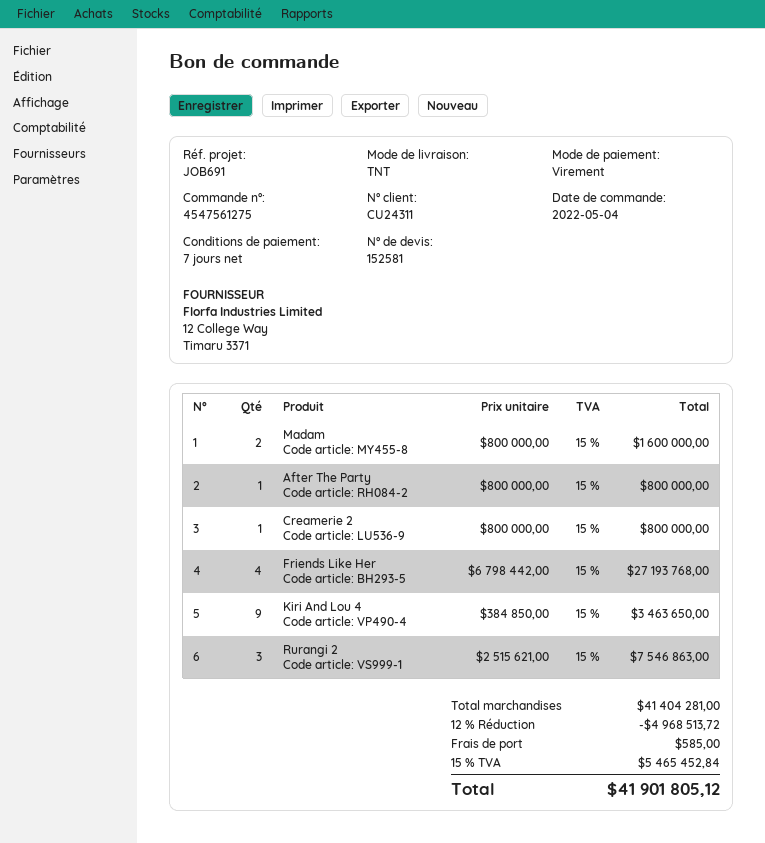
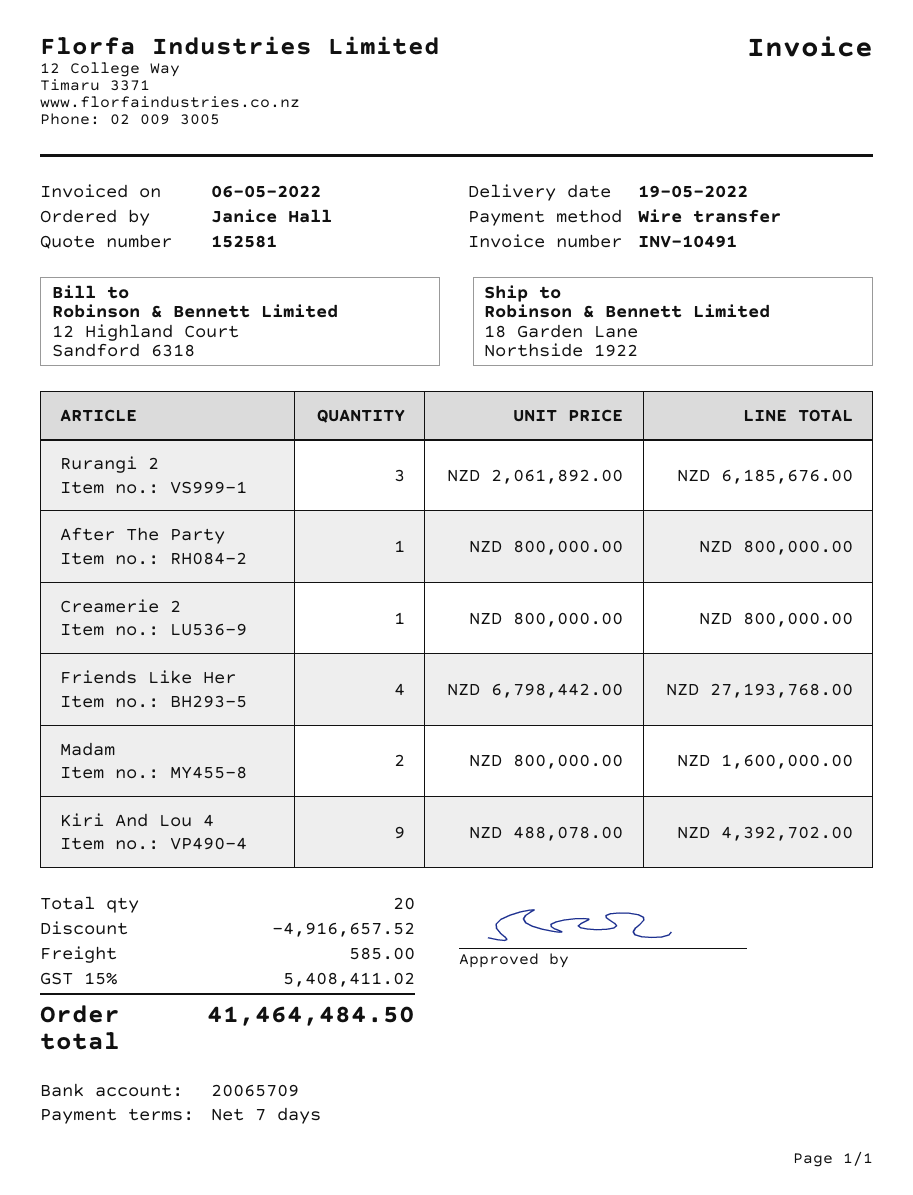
Kiri And Lou 4: 9 x 384850.00 = 3463650.00 -> 9 x 488078.00 = 4392702.00
Rurangi 2: 3 x 2515621.00 = 7546863.00 -> 3 x 2061892.00 = 6185676.00
discount: 4968513.72 -> 4916657.52
tax: 15% = 5465452.84 -> 15% = 5408411.02
total: 41901805.12 -> 41464484.50

